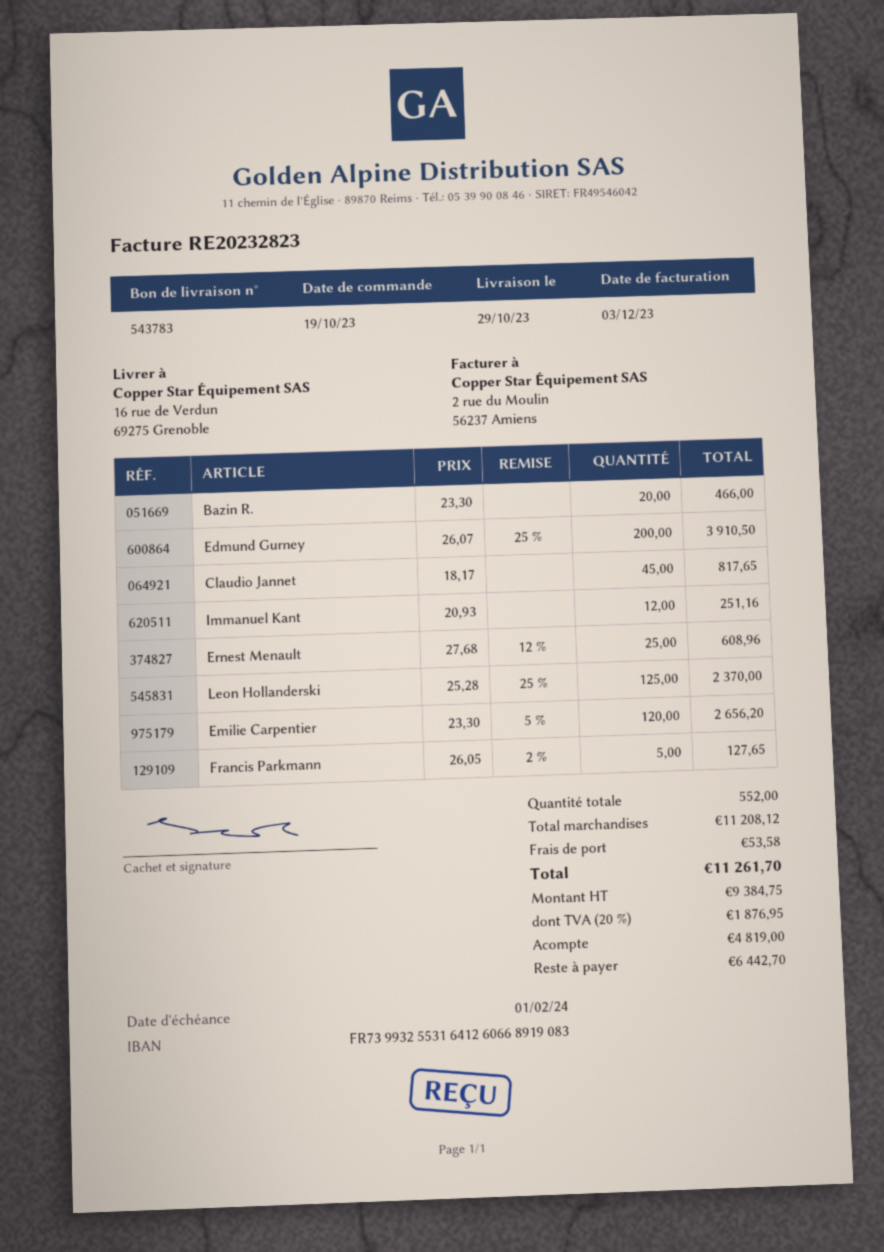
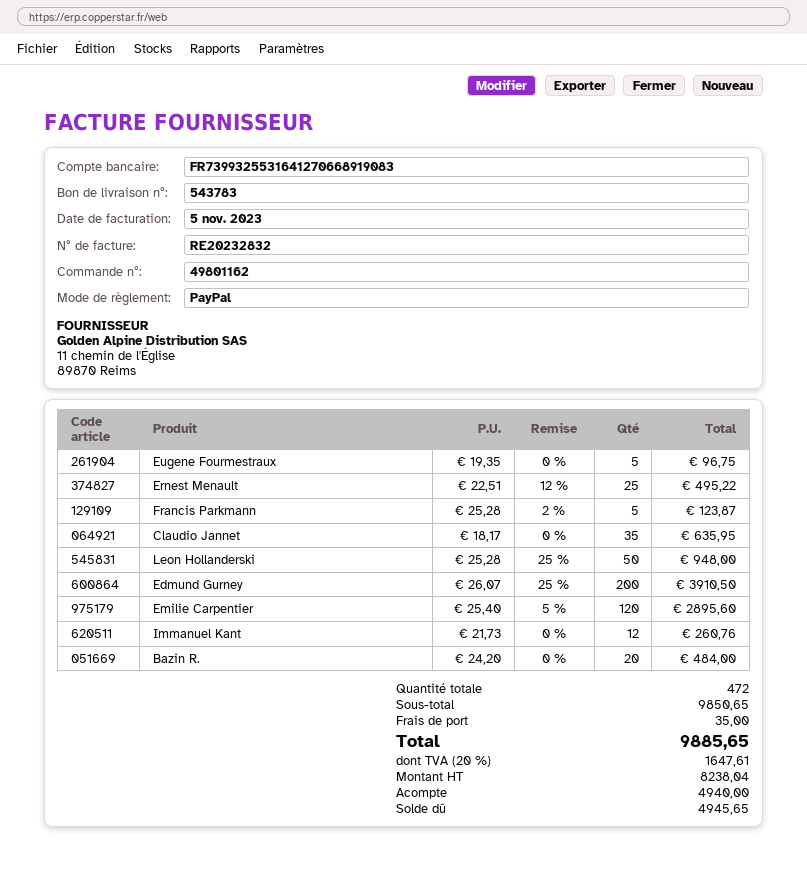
invoice number: RE20232823 -> RE20232832
invoice date: 2023-12-03 -> 2023-11-05
bank account: FR7399325531641260668919083 -> FR7399325531641270668919083
Bazin R.: 20 x 23.30 = 466.00 -> 20 x 24.20 = 484.00
Claudio Jannet: 45 x 18.17 = 817.65 -> 35 x 18.17 = 635.95
Immanuel Kant: 12 x 20.93 = 251.16 -> 12 x 21.73 = 260.76
Ernest Menault: 25 x 27.68 - 12% = 608.96 -> 25 x 22.51 - 12% = 495.22
Leon Hollanderski: 125 x 25.28 - 25% = 2370.00 -> 50 x 25.28 - 25% = 948.00
Emilie Carpentier: 120 x 23.30 - 5% = 2656.20 -> 120 x 25.40 - 5% = 2895.60
Francis Parkmann: 5 x 26.05 - 2% = 127.65 -> 5 x 25.28 - 2% = 123.87
Eugene Fourmestraux: none -> 5 x 19.35 = 96.75
total quantity: 552 -> 472
subtotal: 11208.12 -> 9850.65
shipping: 53.58 -> 35.00
net: 9384.75 -> 8238.04
tax: 20% = 1876.95 -> 20% = 1647.61
total: 11261.70 -> 9885.65
deposit: 4819.00 -> 4940.00
balance: 6442.70 -> 4945.65

